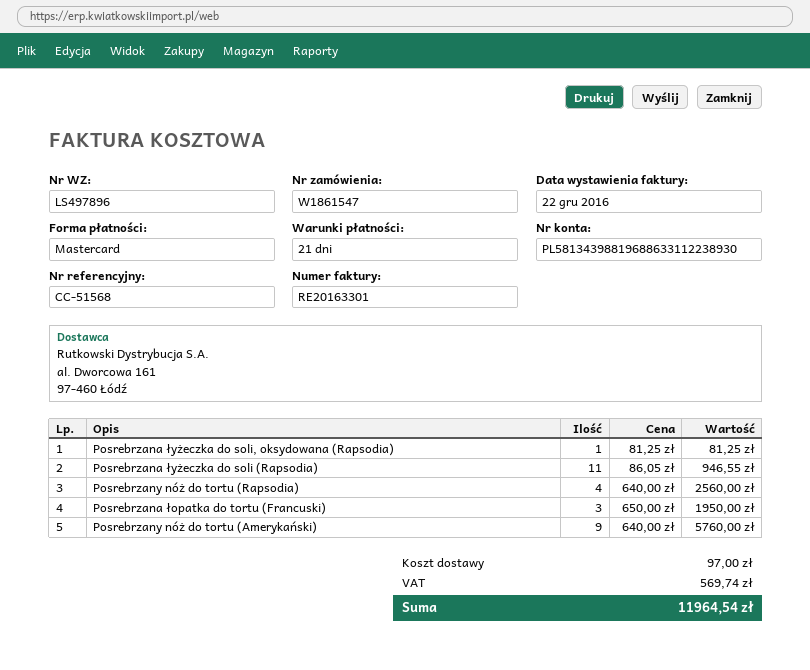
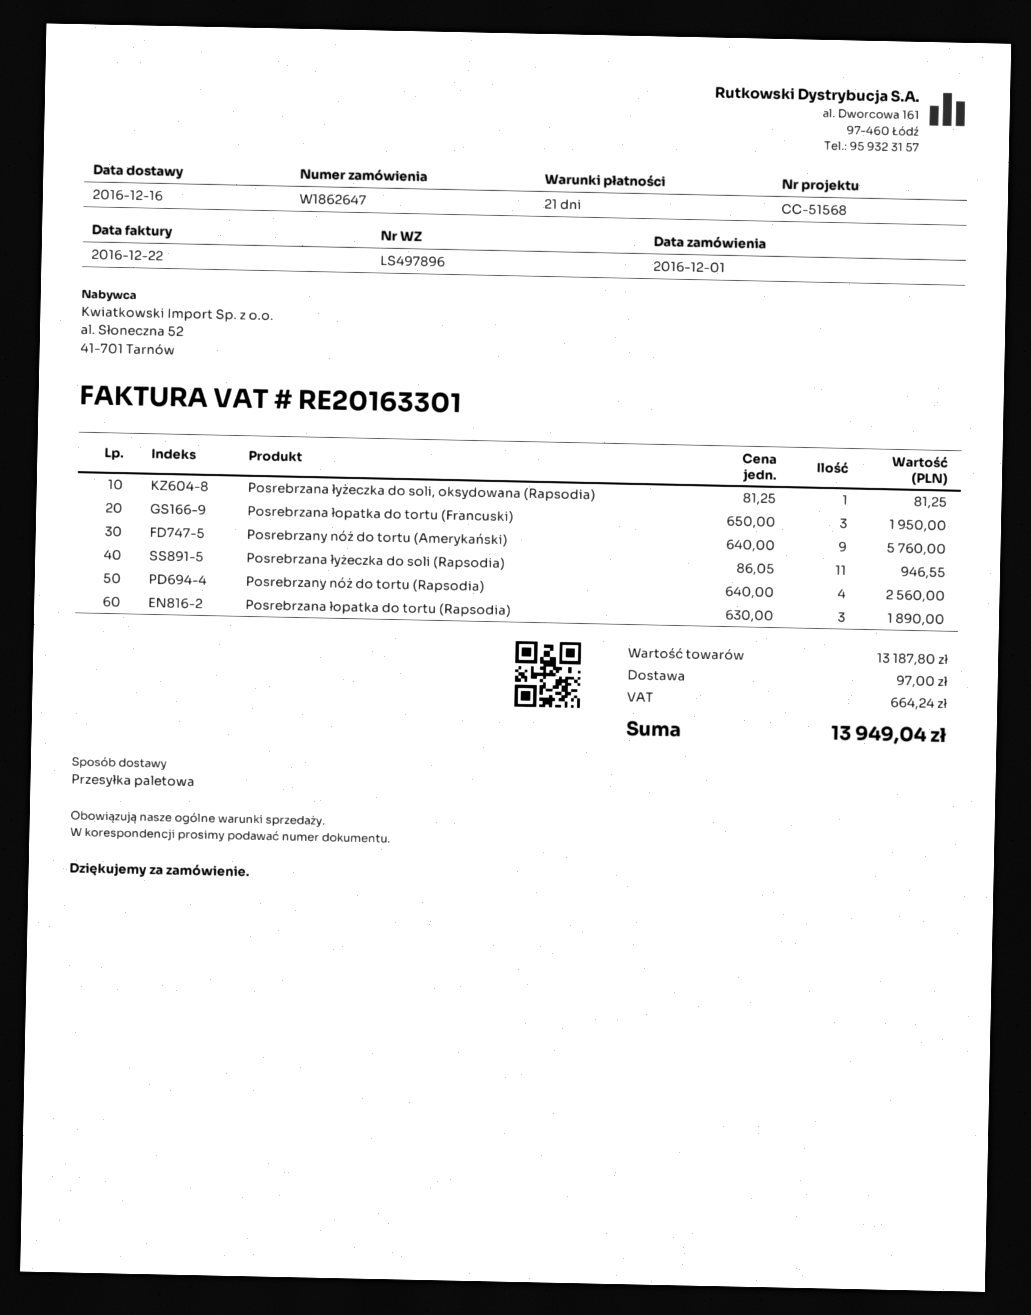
order number: W1861547 -> W1862647
Posrebrzana łopatka do tortu (Rapsodia): none -> 3 x 630.00 = 1890.00
tax: 569.74 -> 664.24
total: 11964.54 -> 13949.04

